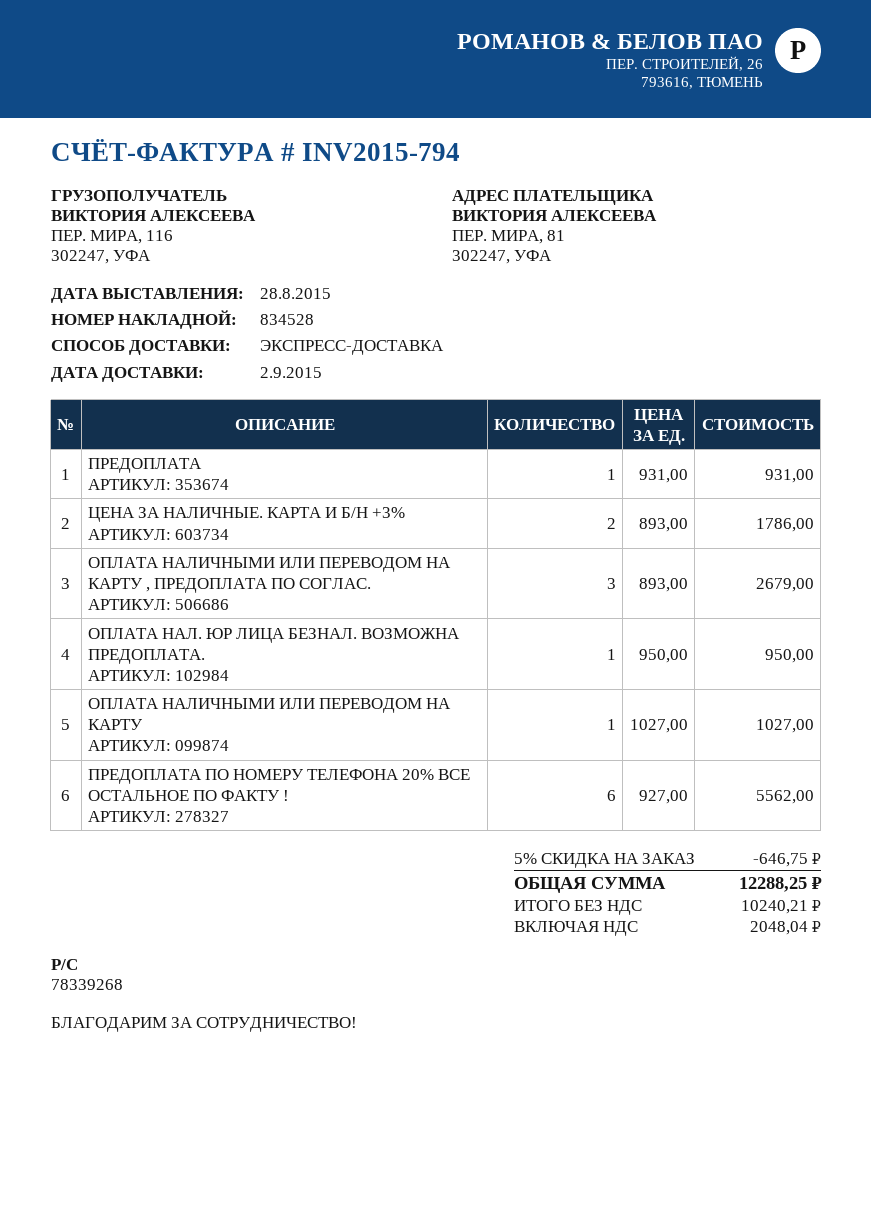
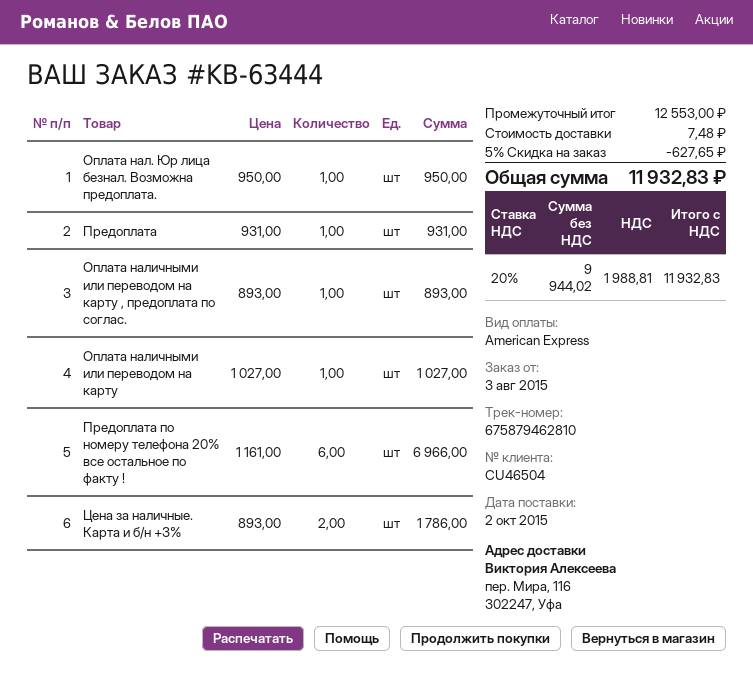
delivery date: 2015-09-02 -> 2015-10-02
ОПЛАТА НАЛИЧНЫМИ ИЛИ ПЕРЕВОДОМ НА КАРТУ , ПРЕДОПЛАТА ПО СОГЛАС.: 3 x 893.00 = 2679.00 -> 1 x 893.00 = 893.00
ПРЕДОПЛАТА ПО НОМЕРУ ТЕЛЕФОНА 20% ВСЕ ОСТАЛЬНОЕ ПО ФАКТУ !: 6 x 927.00 = 5562.00 -> 6 x 1161.00 = 6966.00
discount: 5% = 646.75 -> 5% = 627.65
shipping: none -> 7.48
net: 10240.21 -> 9944.02
tax: 2048.04 -> 1988.81
total: 12288.25 -> 11932.83

